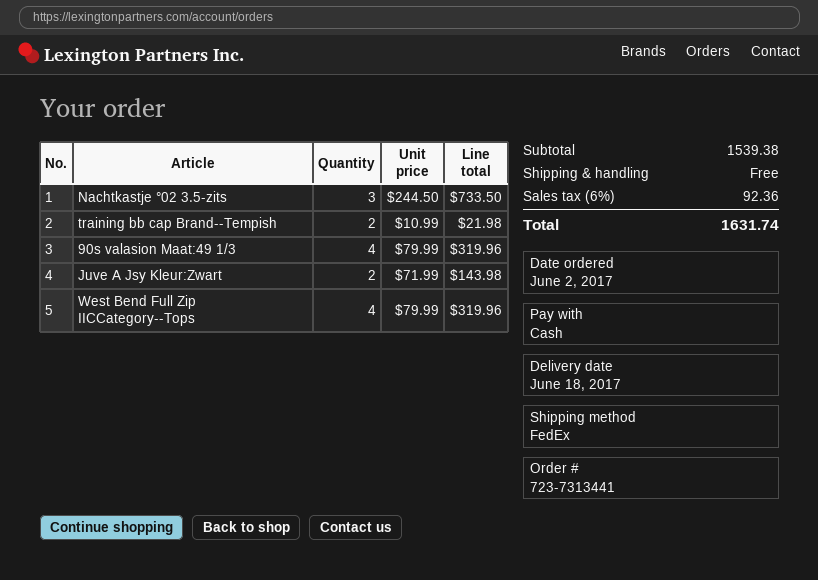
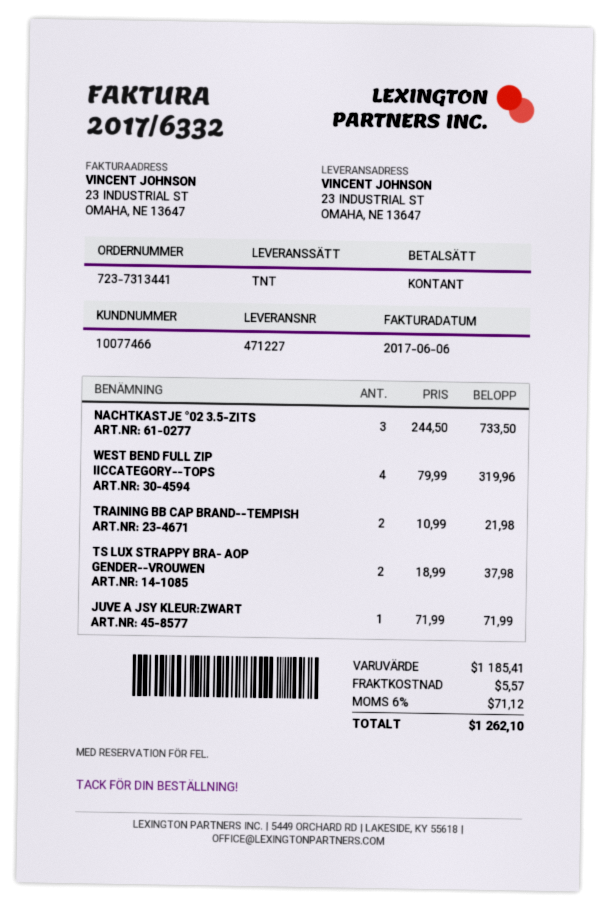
shipping method: FedEx -> TNT
90s valasion Maat:49 1/3: 4 x 79.99 = 319.96 -> none
Juve A Jsy Kleur:Zwart: 2 x 71.99 = 143.98 -> 1 x 71.99 = 71.99
TS LUX STRAPPY BRA- AOP GENDER--VROUWEN: none -> 2 x 18.99 = 37.98
subtotal: 1539.38 -> 1185.41
shipping: 0.00 -> 5.57
tax: 6% = 92.36 -> 6% = 71.12
total: 1631.74 -> 1262.10

